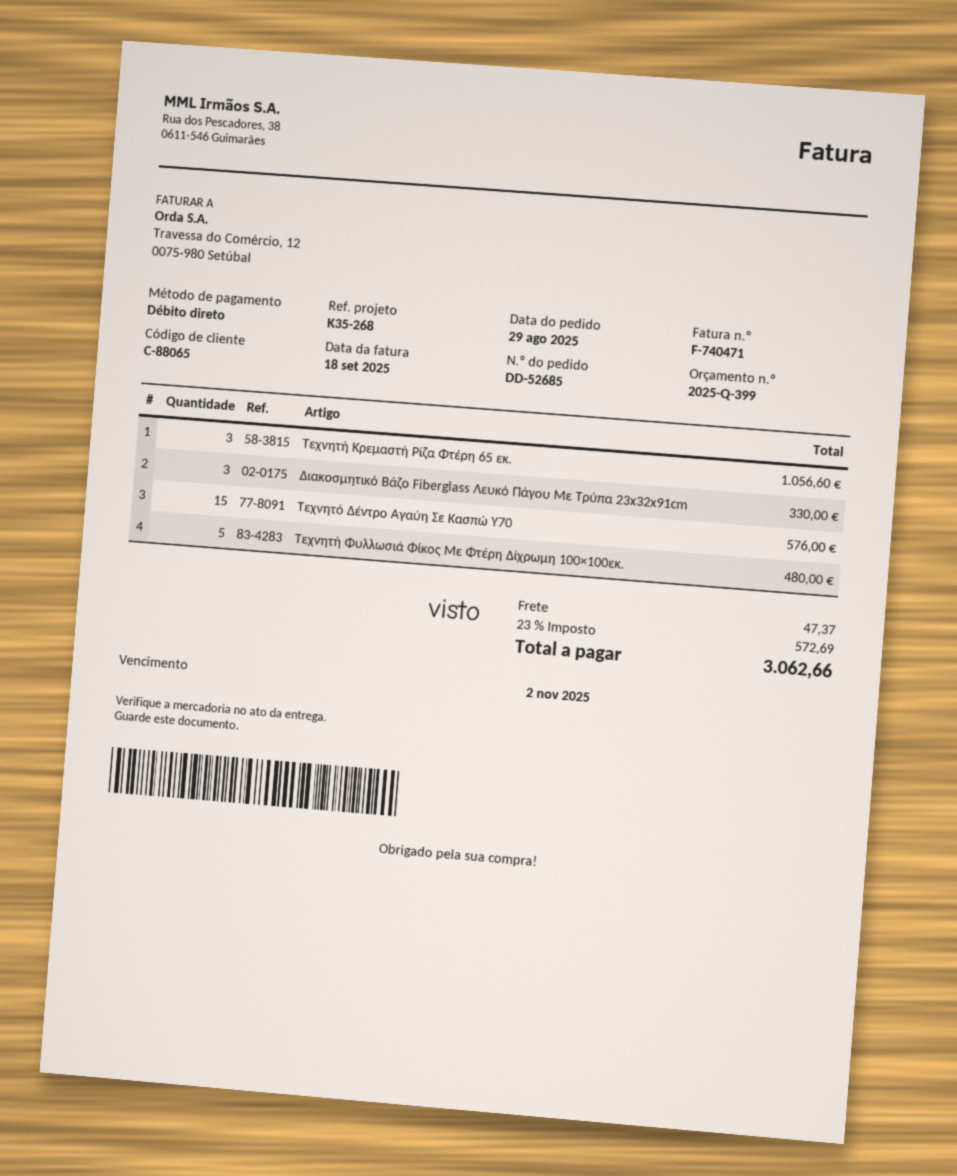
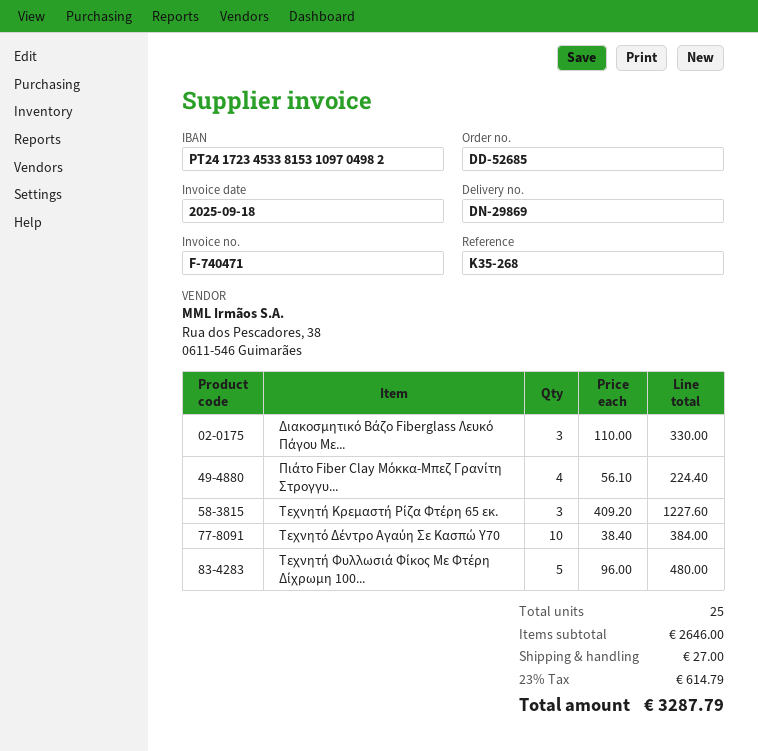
Τεχνητή Κρεμαστή Ρίζα Φτέρη 65 εκ.: 3 for 1056.60 -> 3 for 1227.60
Τεχνητό Δέντρο Αγαύη Σε Κασπώ Y70: 15 for 576.00 -> 10 for 384.00
Πιάτο Fiber Clay Μόκκα-Μπεζ Γρανίτη Στρογγυ...: none -> 4 for 224.40
shipping: 47.37 -> 27.00
tax: 23% = 572.69 -> 23% = 614.79
total: 3062.66 -> 3287.79

